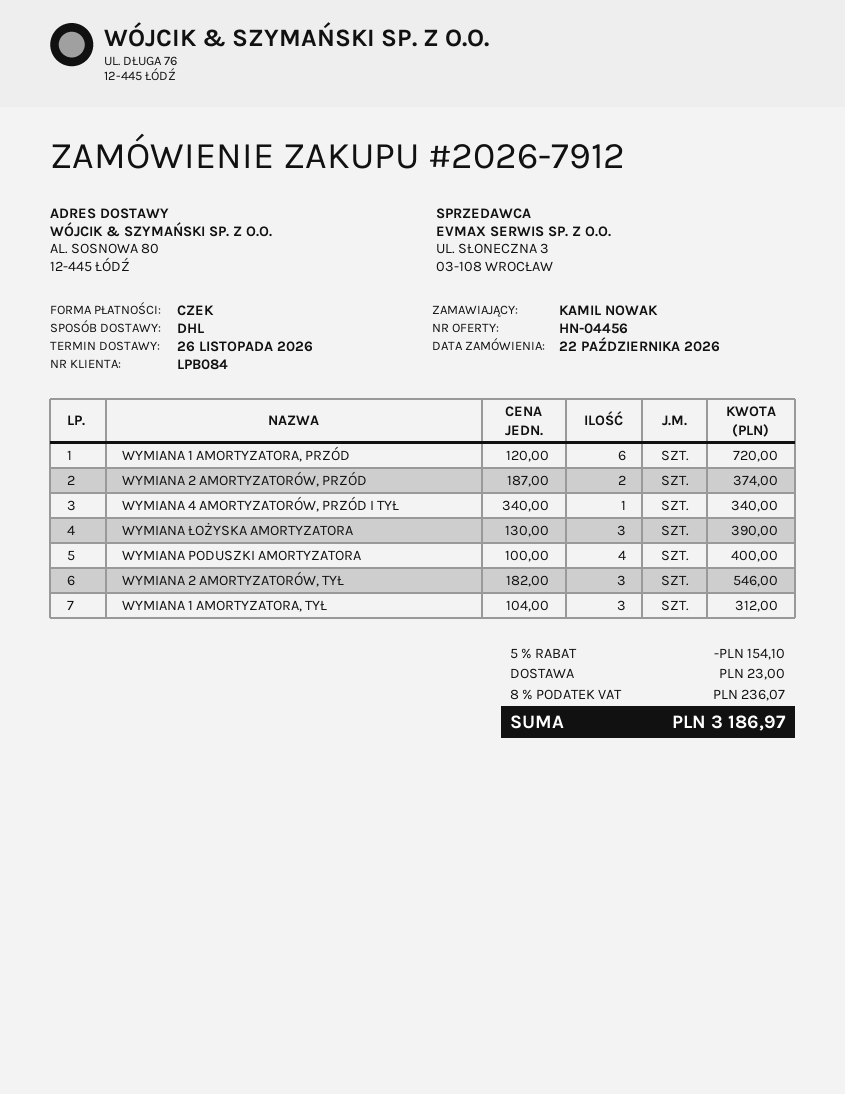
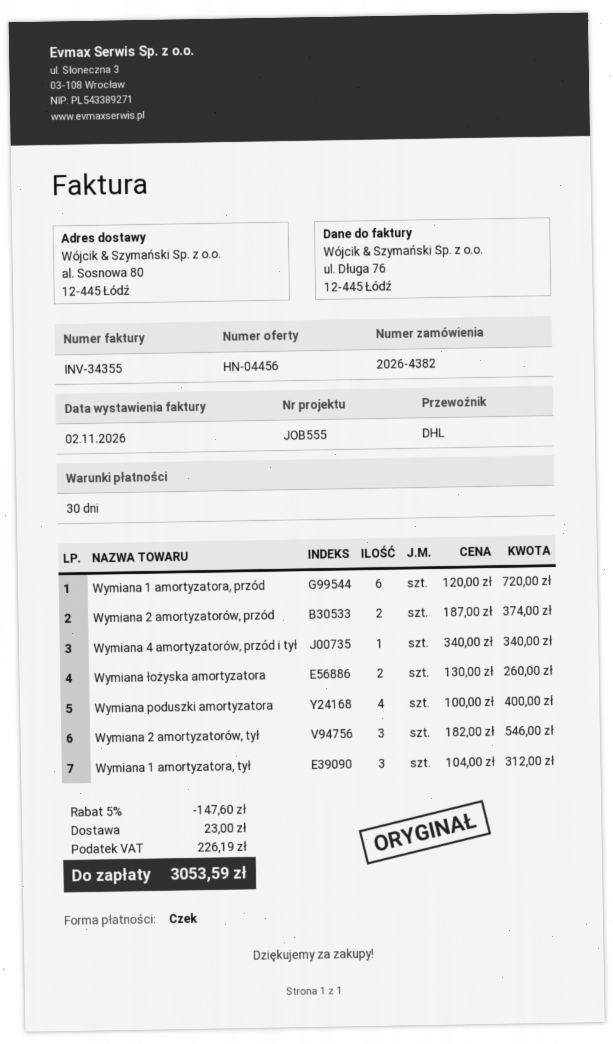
order number: 2026-7912 -> 2026-4382
WYMIANA ŁOŻYSKA AMORTYZATORA: 3 x 130.00 = 390.00 -> 2 x 130.00 = 260.00
discount: 5% = 154.10 -> 5% = 147.60
tax: 236.07 -> 226.19
total: 3186.97 -> 3053.59

